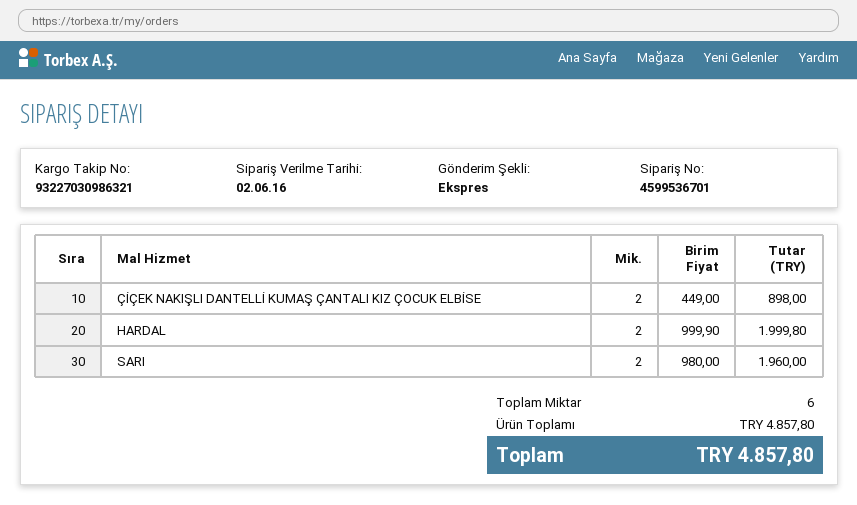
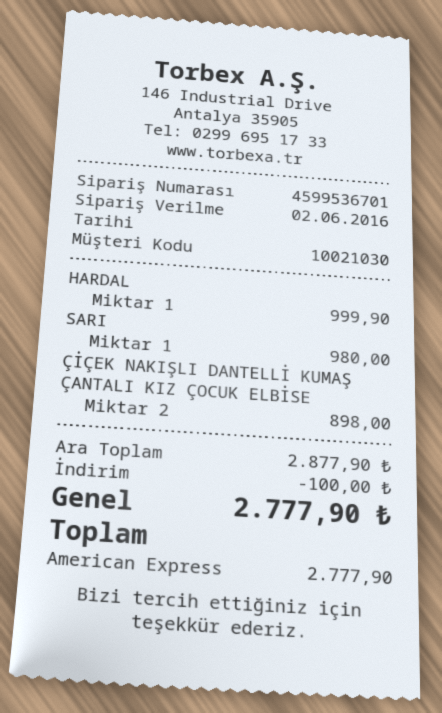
HARDAL: 2 for 1999.80 -> 1 for 999.90
SARI: 2 for 1960.00 -> 1 for 980.00
subtotal: 4857.80 -> 2877.90
discount: none -> 100.00
total: 4857.80 -> 2777.90

